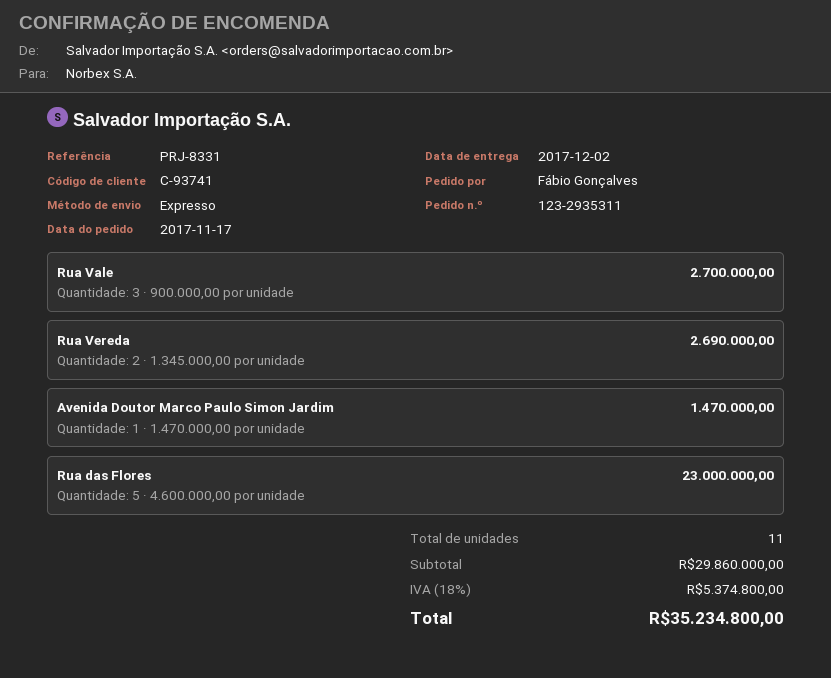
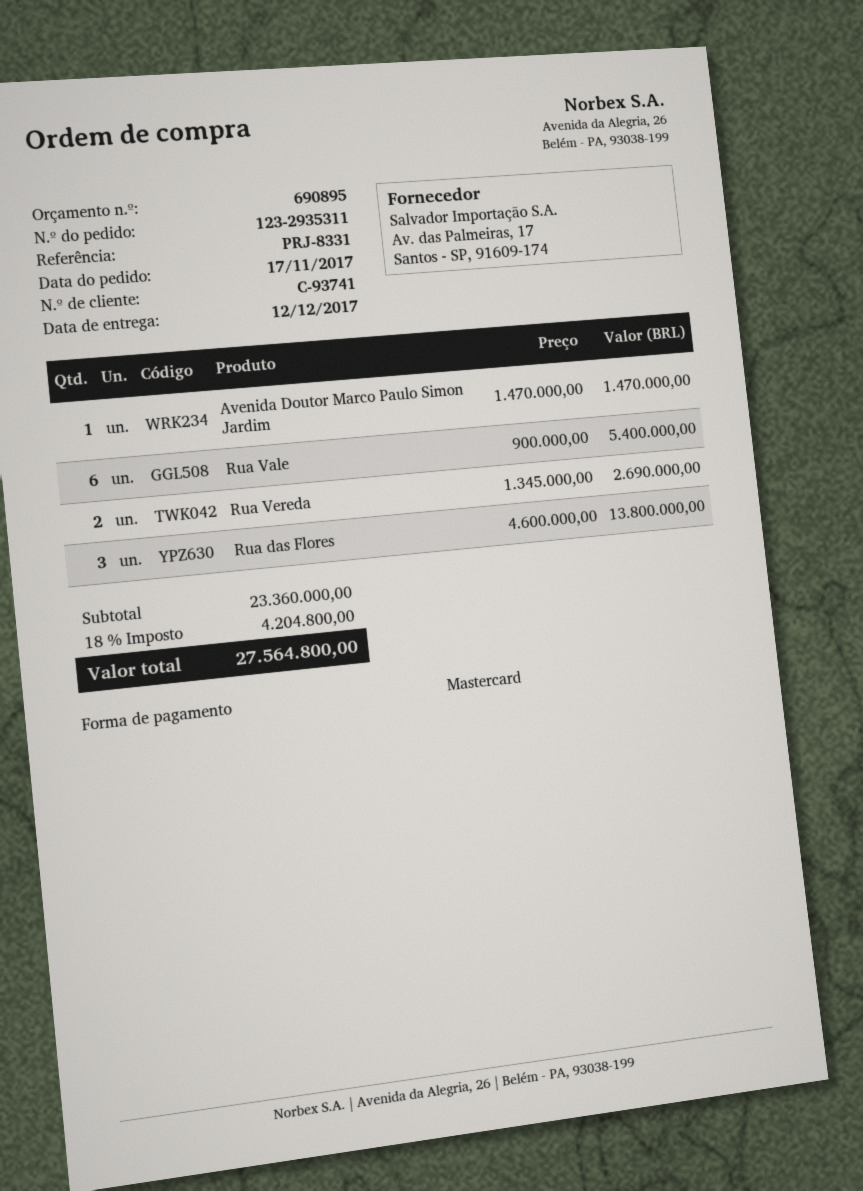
delivery date: 2017-12-02 -> 2017-12-12
Rua Vale: 3 x 900000.00 = 2700000.00 -> 6 x 900000.00 = 5400000.00
Rua das Flores: 5 x 4600000.00 = 23000000.00 -> 3 x 4600000.00 = 13800000.00
subtotal: 29860000.00 -> 23360000.00
tax: 18% = 5374800.00 -> 18% = 4204800.00
total: 35234800.00 -> 27564800.00

